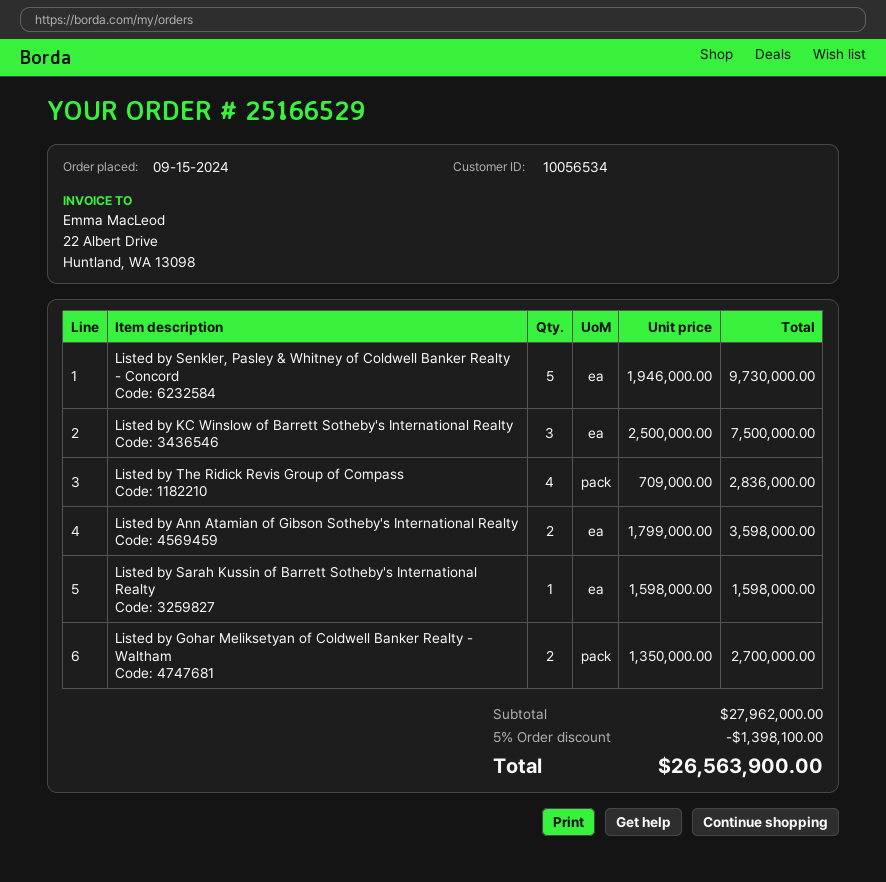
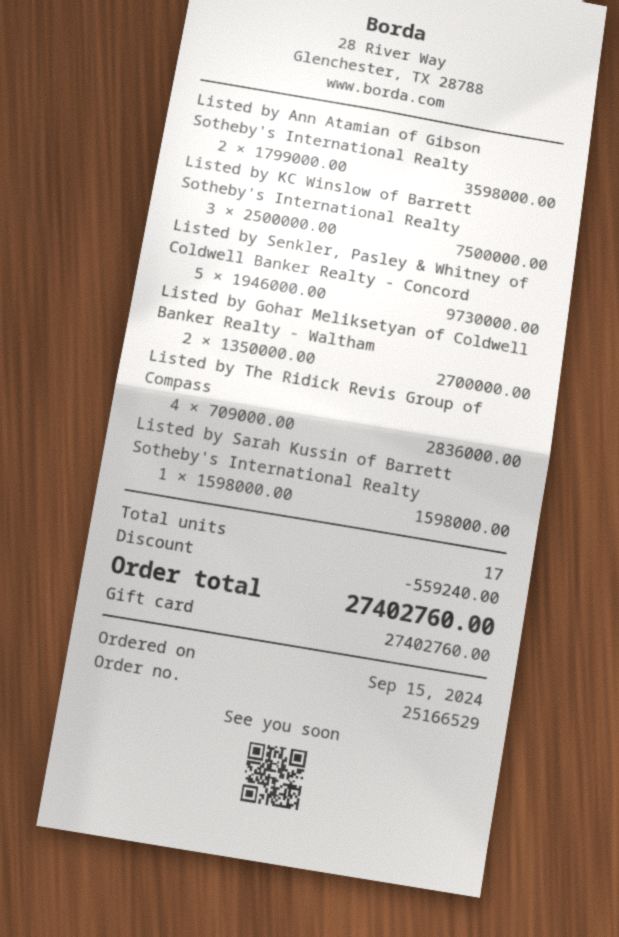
discount: 1398100.00 -> 559240.00
total: 26563900.00 -> 27402760.00

